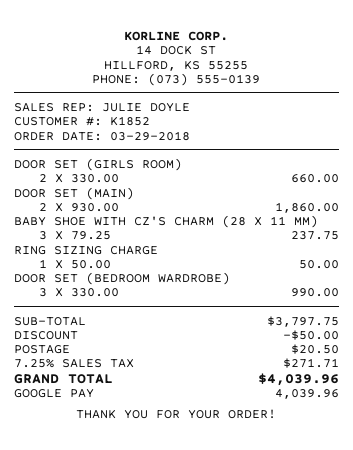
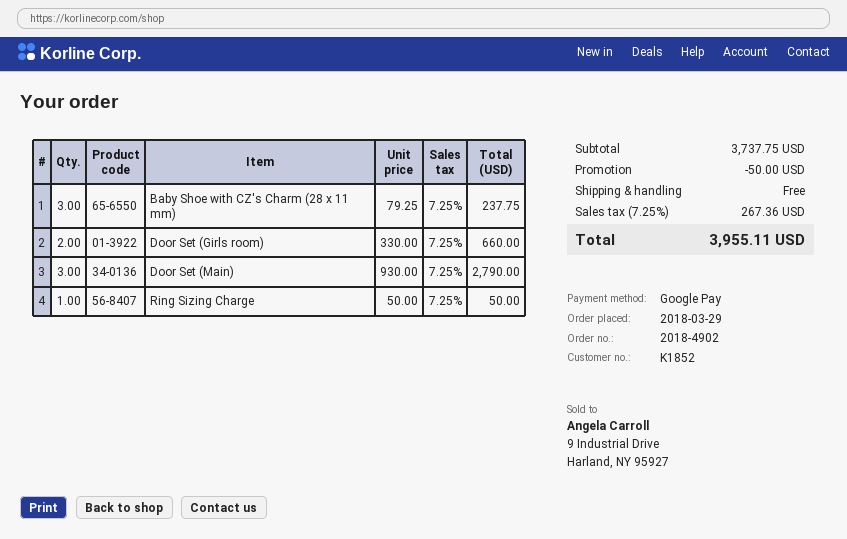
DOOR SET (MAIN): 2 x 930.00 = 1860.00 -> 3 x 930.00 = 2790.00
DOOR SET (BEDROOM WARDROBE): 3 x 330.00 = 990.00 -> none
subtotal: 3797.75 -> 3737.75
shipping: 20.50 -> 0.00
tax: 7.25% = 271.71 -> 7.25% = 267.36
total: 4039.96 -> 3955.11

